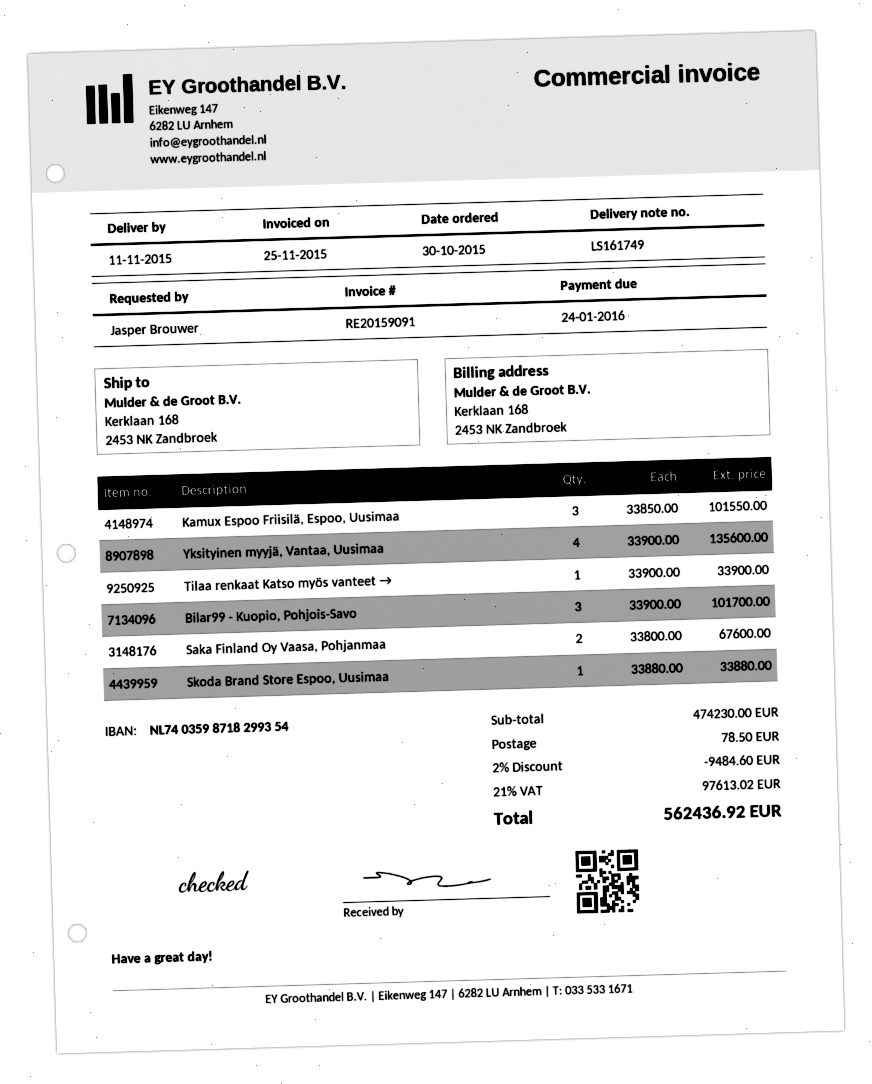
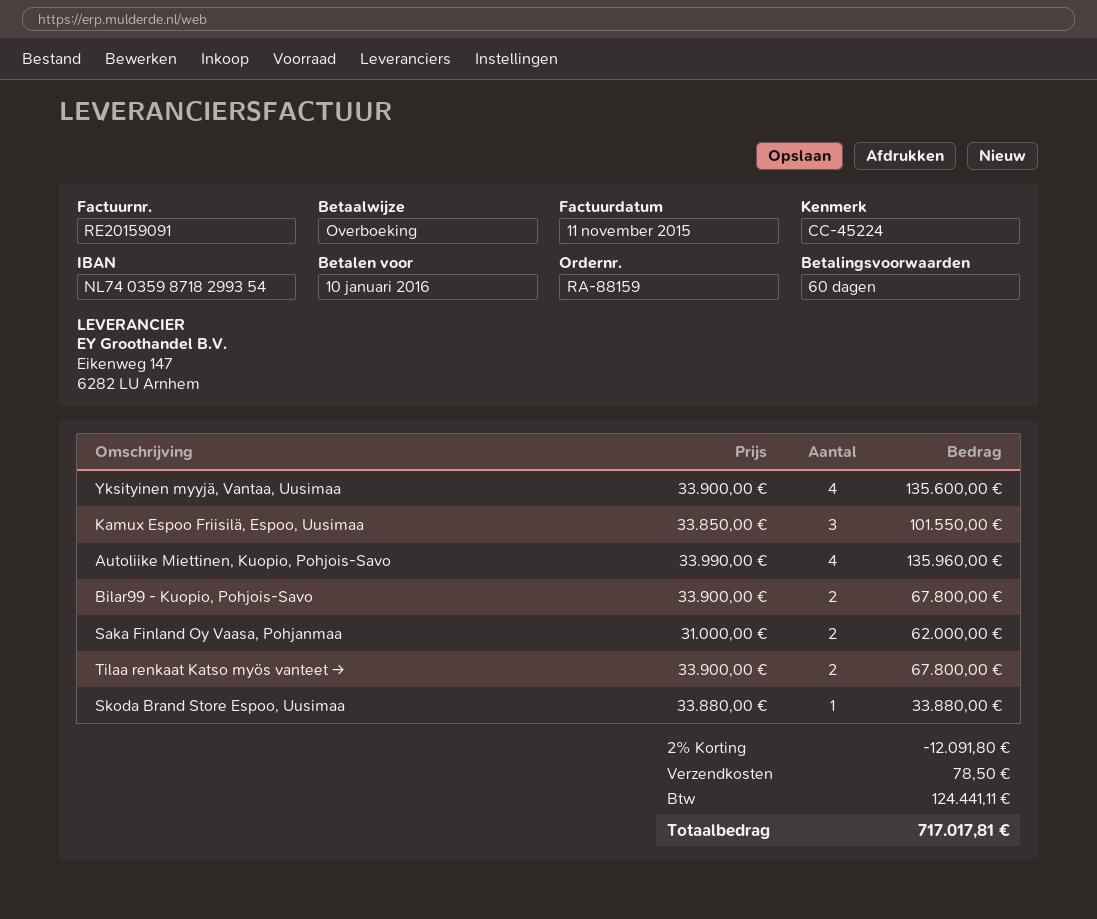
invoice date: 2015-11-25 -> 2015-11-11
due date: 2016-01-24 -> 2016-01-10
Tilaa renkaat Katso myös vanteet →: 1 x 33900.00 = 33900.00 -> 2 x 33900.00 = 67800.00
Bilar99 - Kuopio, Pohjois-Savo: 3 x 33900.00 = 101700.00 -> 2 x 33900.00 = 67800.00
Saka Finland Oy Vaasa, Pohjanmaa: 2 x 33800.00 = 67600.00 -> 2 x 31000.00 = 62000.00
Autoliike Miettinen, Kuopio, Pohjois-Savo: none -> 4 x 33990.00 = 135960.00
discount: 2% = 9484.60 -> 2% = 12091.80
tax: 97613.02 -> 124441.11
total: 562436.92 -> 717017.81

